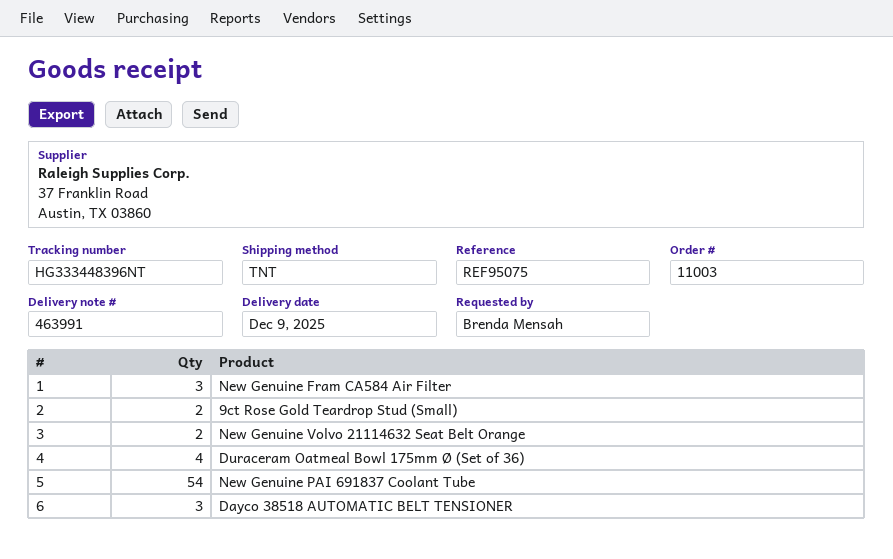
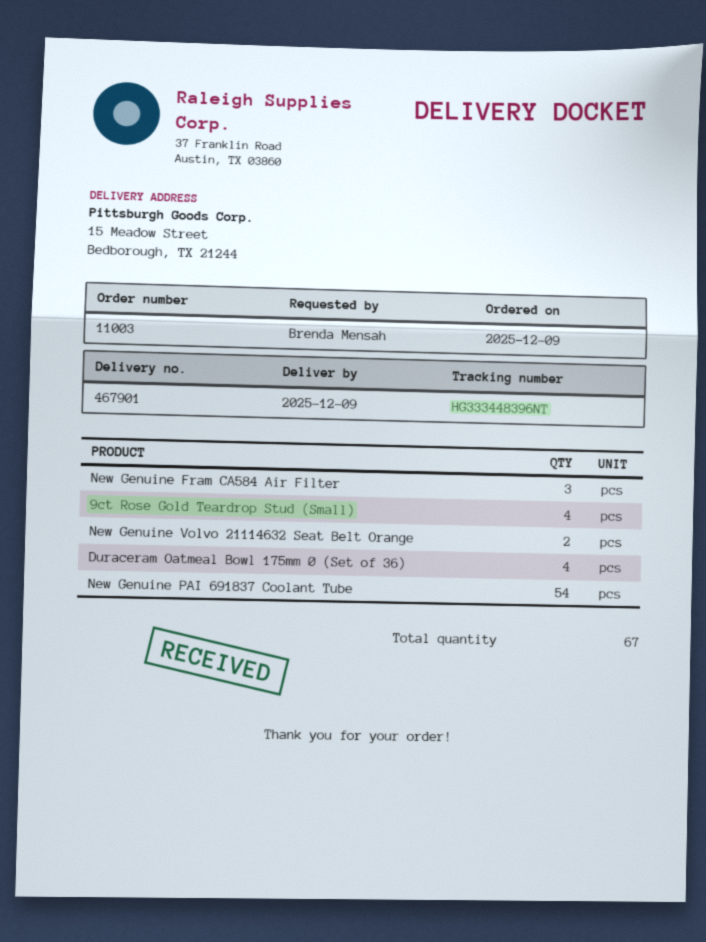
delivery note number: 463991 -> 467901
9ct Rose Gold Teardrop Stud (Small): 2 -> 4
Dayco 38518 AUTOMATIC BELT TENSIONER: 3 -> none

